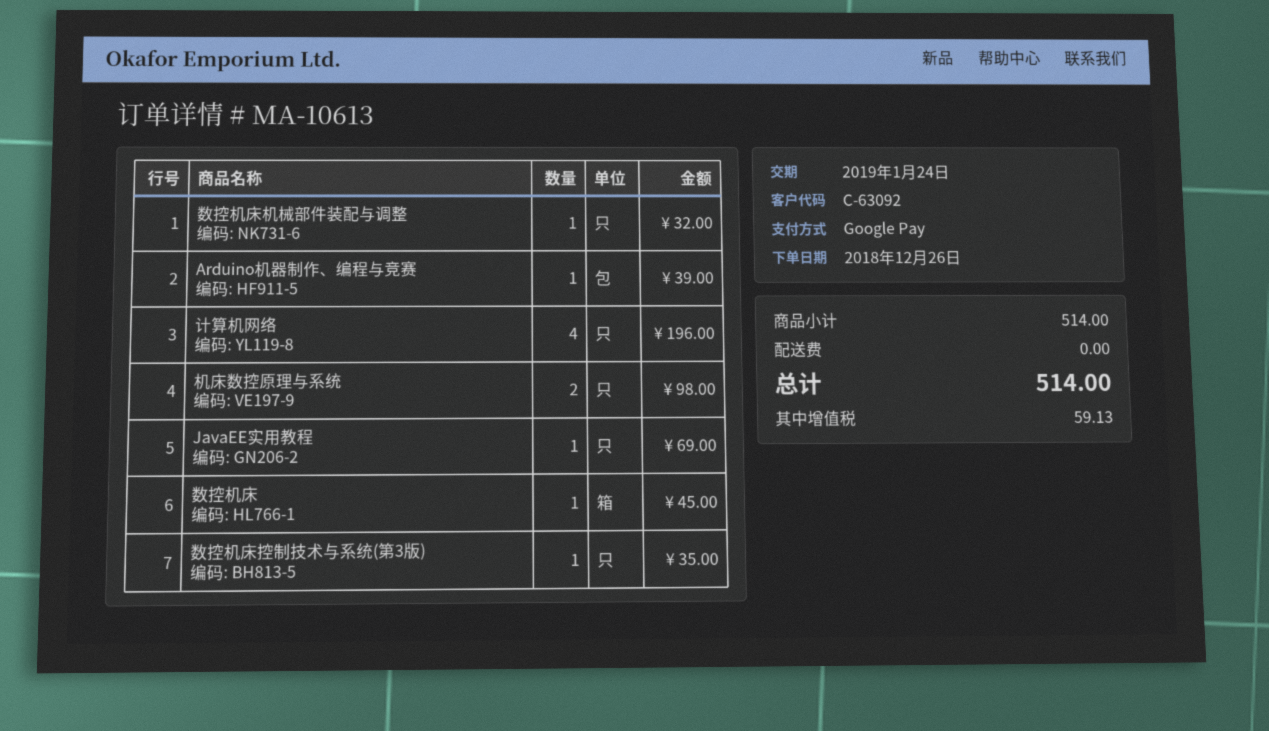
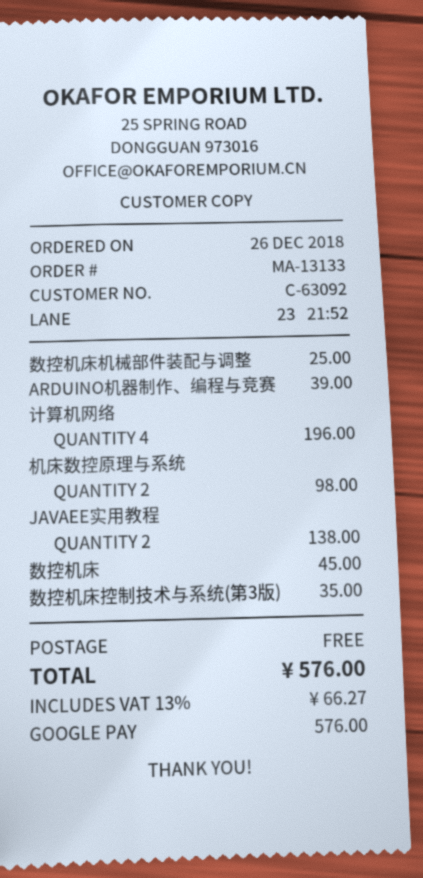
order number: MA-10613 -> MA-13133
数控机床机械部件装配与调整: 1 for 32.00 -> 1 for 25.00
JavaEE实用教程: 1 for 69.00 -> 2 for 138.00
tax: 59.13 -> 66.27
total: 514.00 -> 576.00

